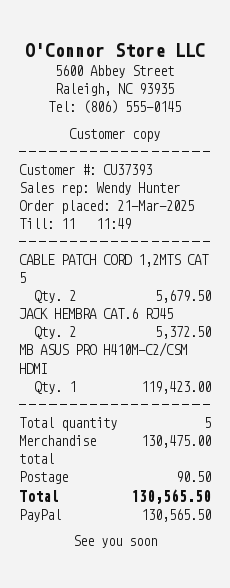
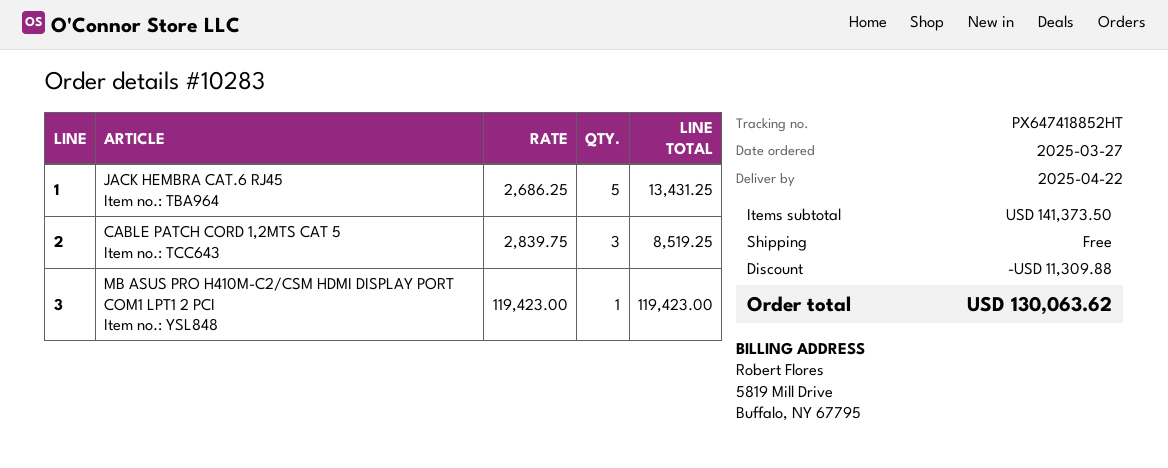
order date: 2025-03-21 -> 2025-03-27
CABLE PATCH CORD 1,2MTS CAT 5: 2 for 5679.50 -> 3 for 8519.25
JACK HEMBRA CAT.6 RJ45: 2 for 5372.50 -> 5 for 13431.25
subtotal: 130475.00 -> 141373.50
discount: none -> 11309.88
shipping: 90.50 -> 0.00
total: 130565.50 -> 130063.62

